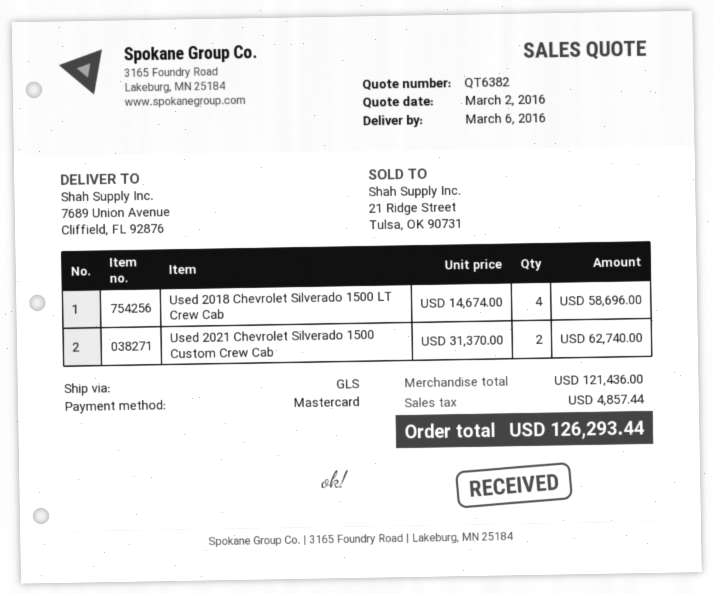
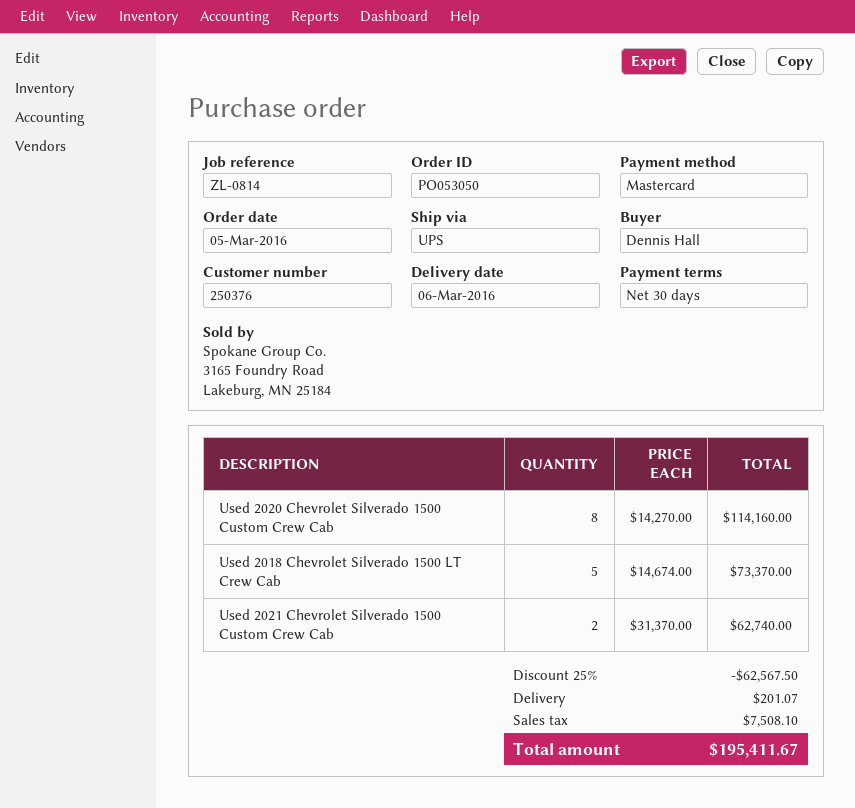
shipping method: GLS -> UPS
Used 2018 Chevrolet Silverado 1500 LT Crew Cab: 4 x 14674.00 = 58696.00 -> 5 x 14674.00 = 73370.00
Used 2020 Chevrolet Silverado 1500 Custom Crew Cab: none -> 8 x 14270.00 = 114160.00
discount: none -> 25% = 62567.50
shipping: none -> 201.07
tax: 4857.44 -> 7508.10
total: 126293.44 -> 195411.67

